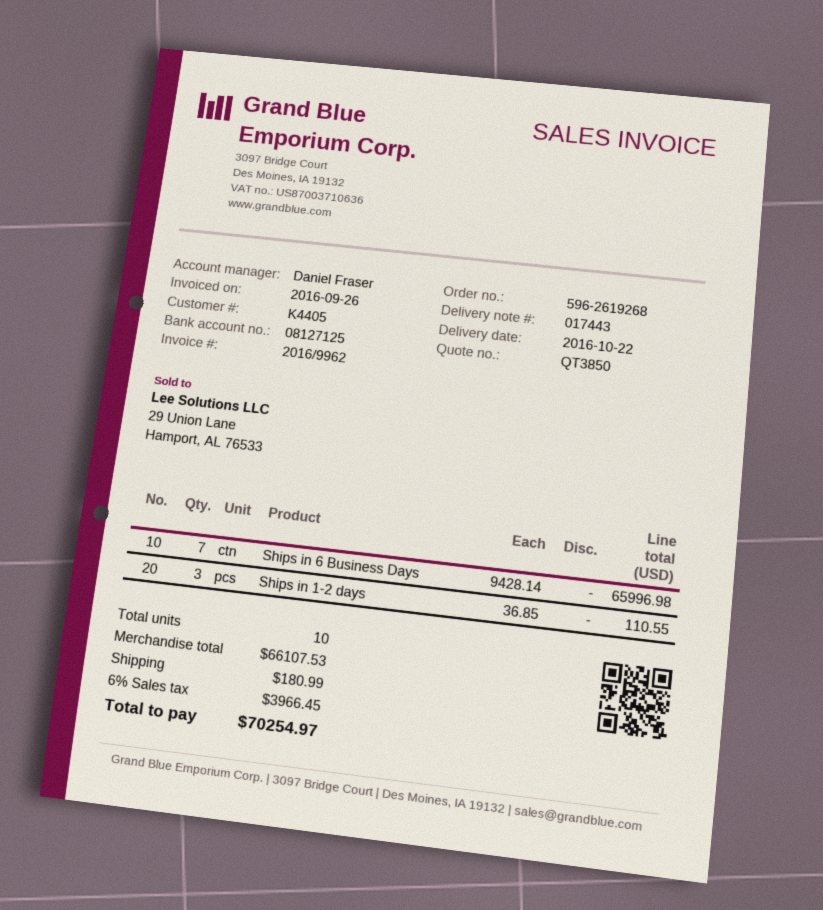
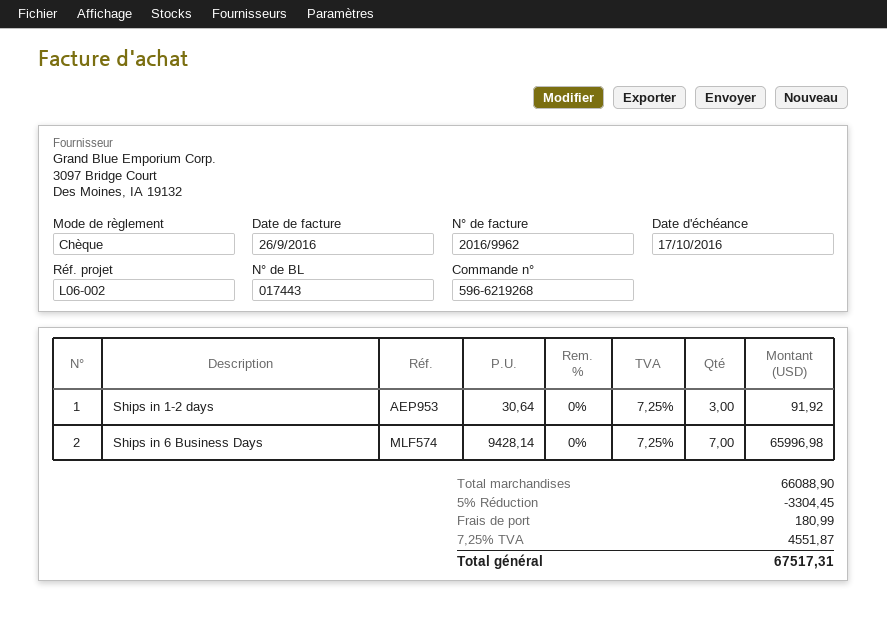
order number: 596-2619268 -> 596-6219268
Ships in 1-2 days: 3 x 36.85 = 110.55 -> 3 x 30.64 = 91.92
subtotal: 66107.53 -> 66088.90
discount: none -> 5% = 3304.45
tax: 6% = 3966.45 -> 7.25% = 4551.87
total: 70254.97 -> 67517.31

